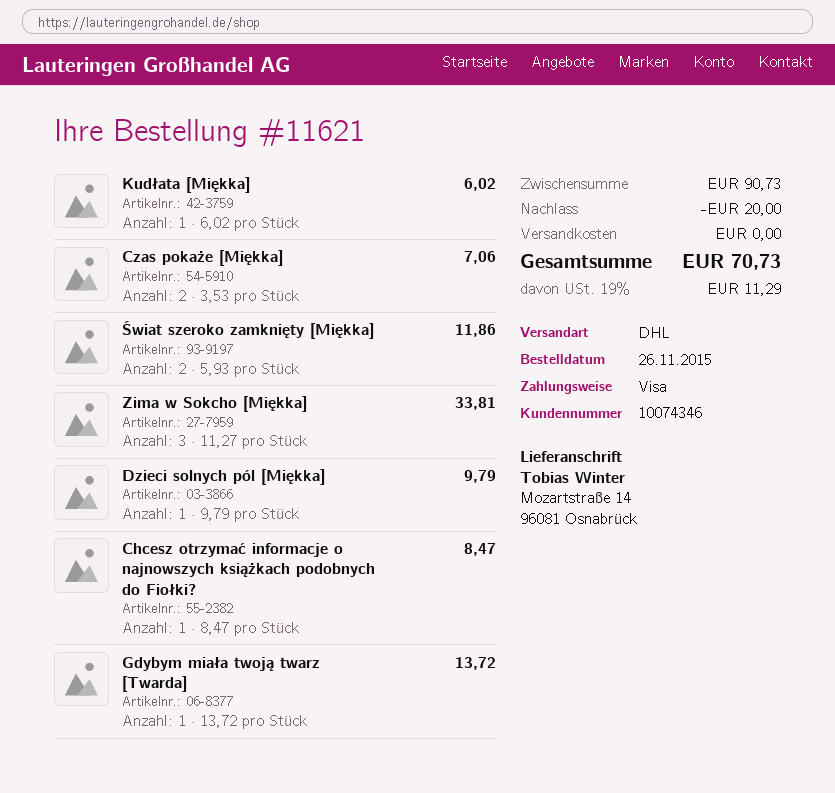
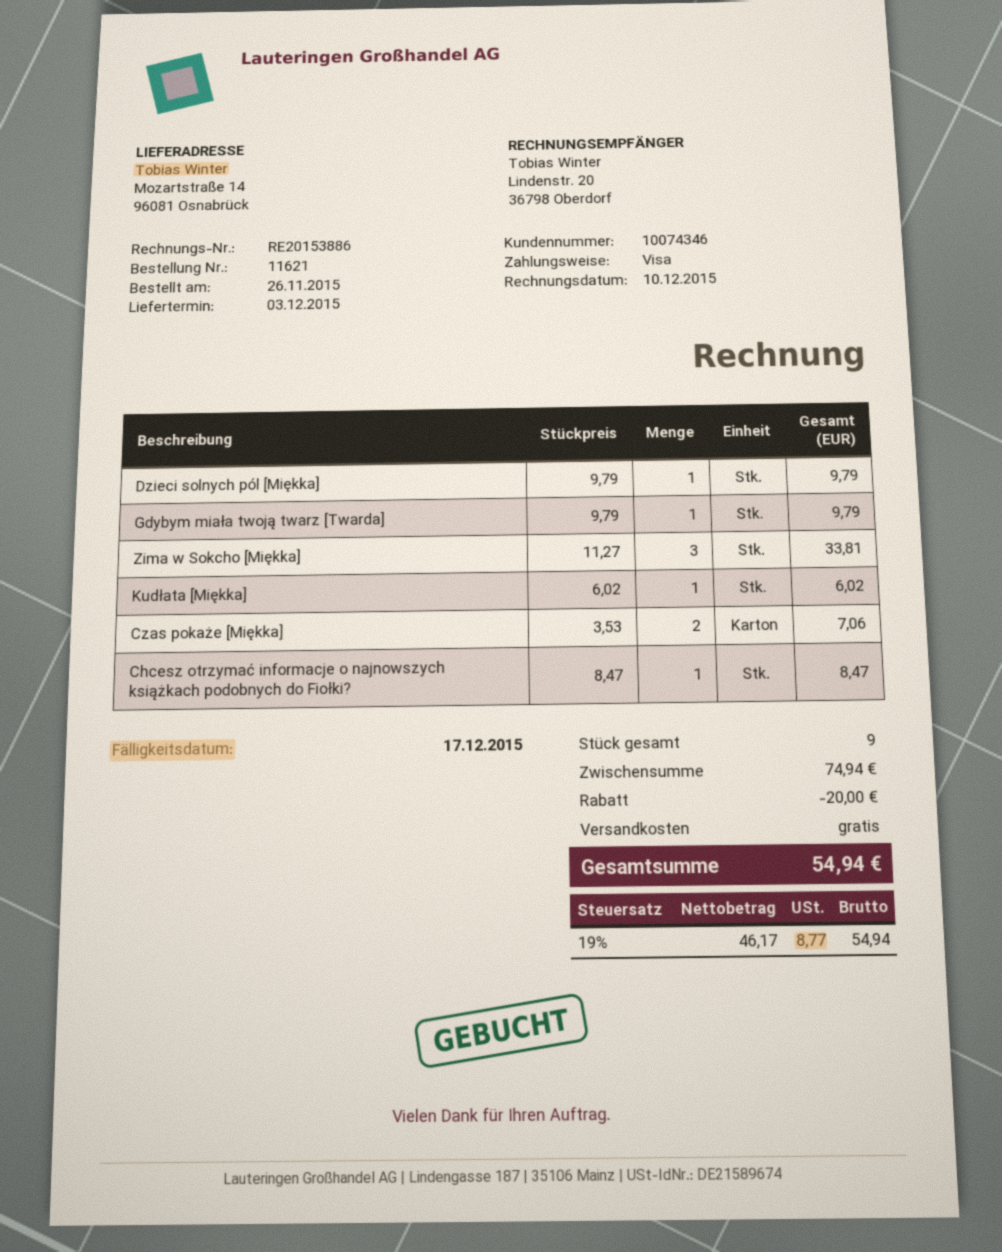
Świat szeroko zamknięty [Miękka]: 2 x 5.93 = 11.86 -> none
Gdybym miała twoją twarz [Twarda]: 1 x 13.72 = 13.72 -> 1 x 9.79 = 9.79
subtotal: 90.73 -> 74.94
tax: 19% = 11.29 -> 19% = 8.77
total: 70.73 -> 54.94

